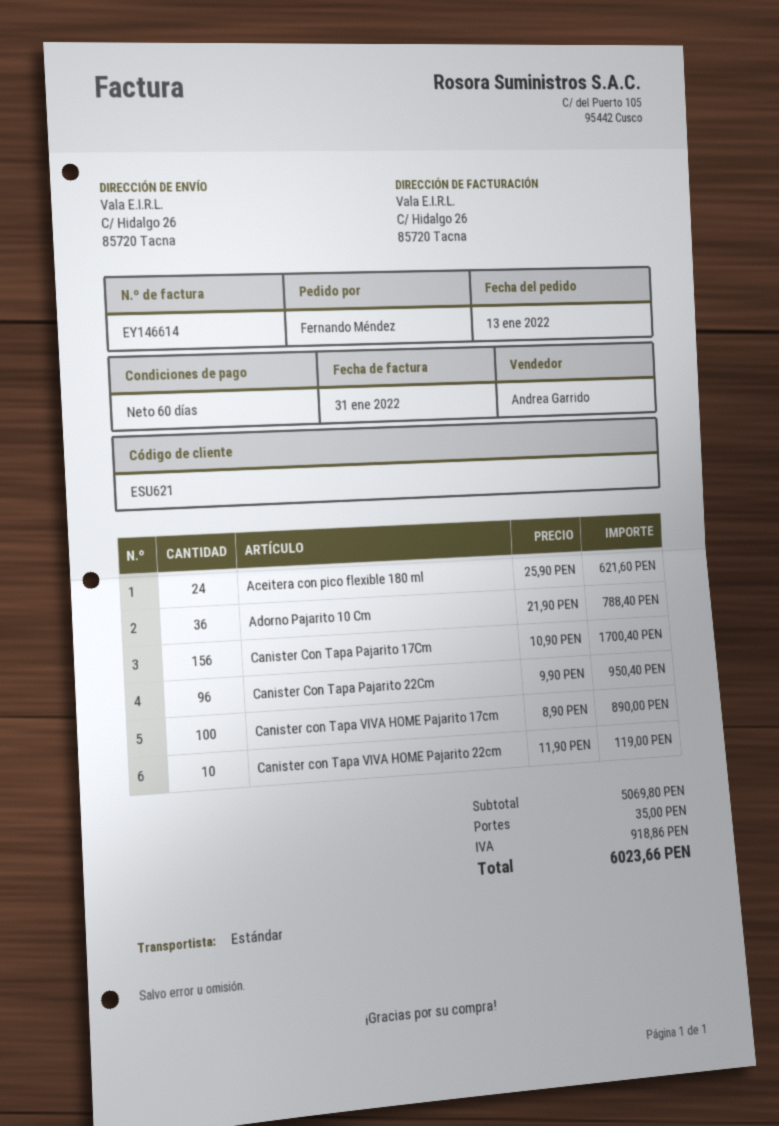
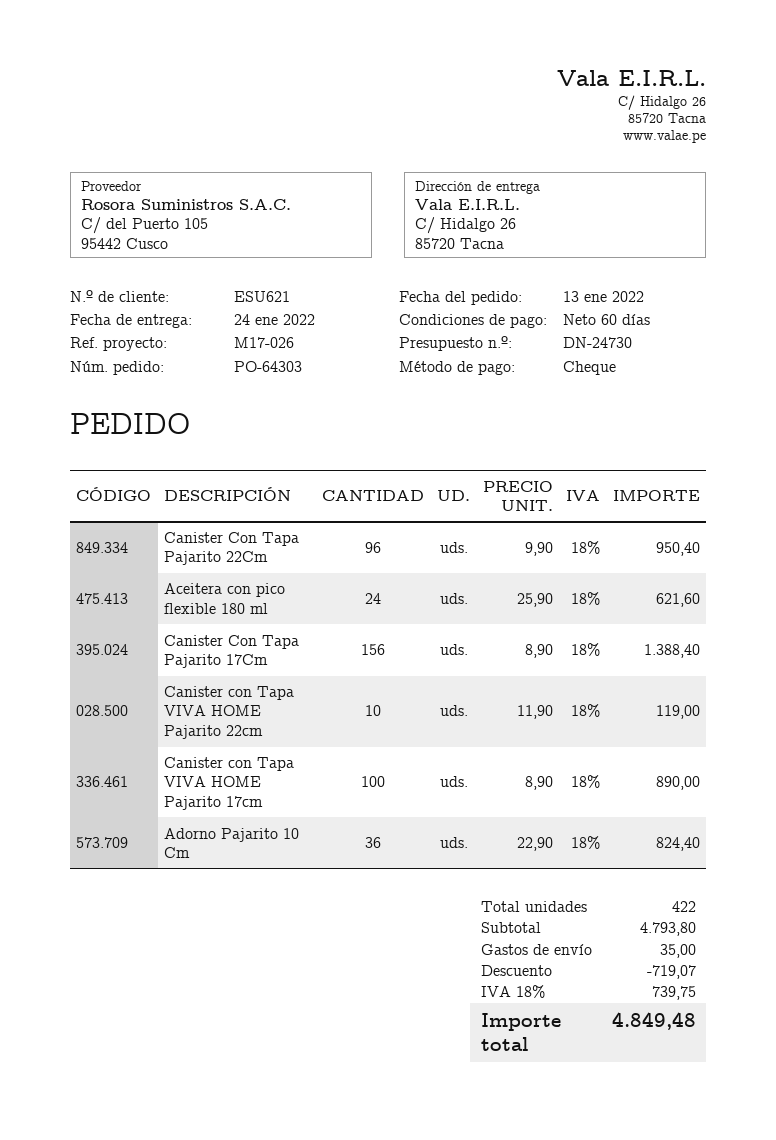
Adorno Pajarito 10 Cm: 36 x 21.90 = 788.40 -> 36 x 22.90 = 824.40
Canister Con Tapa Pajarito 17Cm: 156 x 10.90 = 1700.40 -> 156 x 8.90 = 1388.40
subtotal: 5069.80 -> 4793.80
discount: none -> 719.07
tax: 918.86 -> 739.75
total: 6023.66 -> 4849.48

